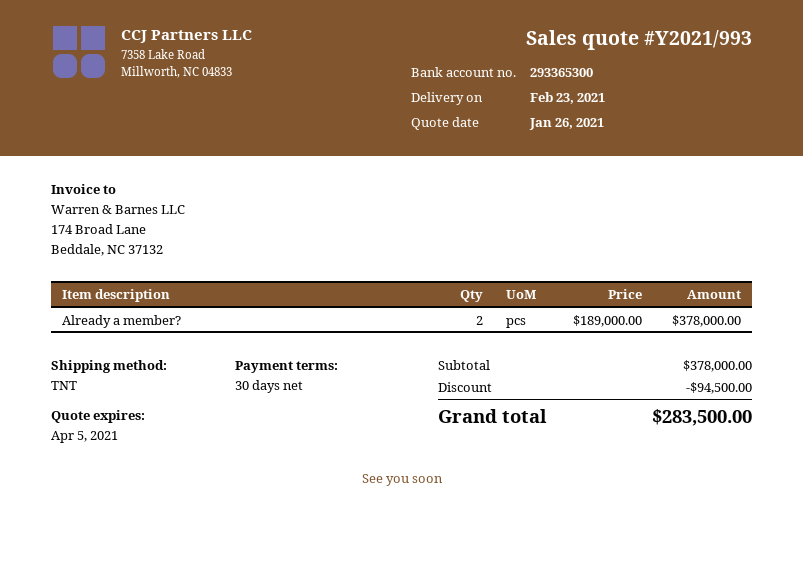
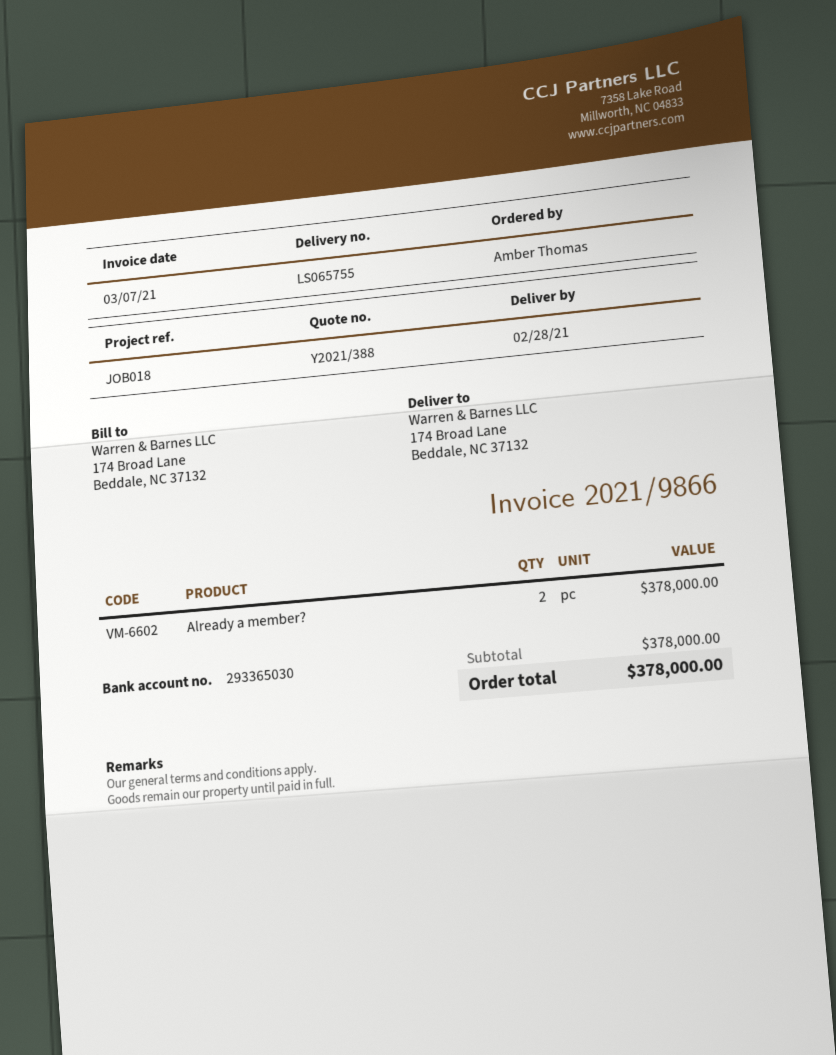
quote number: Y2021/993 -> Y2021/388
delivery date: 2021-02-23 -> 2021-02-28
bank account: 293365300 -> 293365030
discount: 94500.00 -> none
total: 283500.00 -> 378000.00

